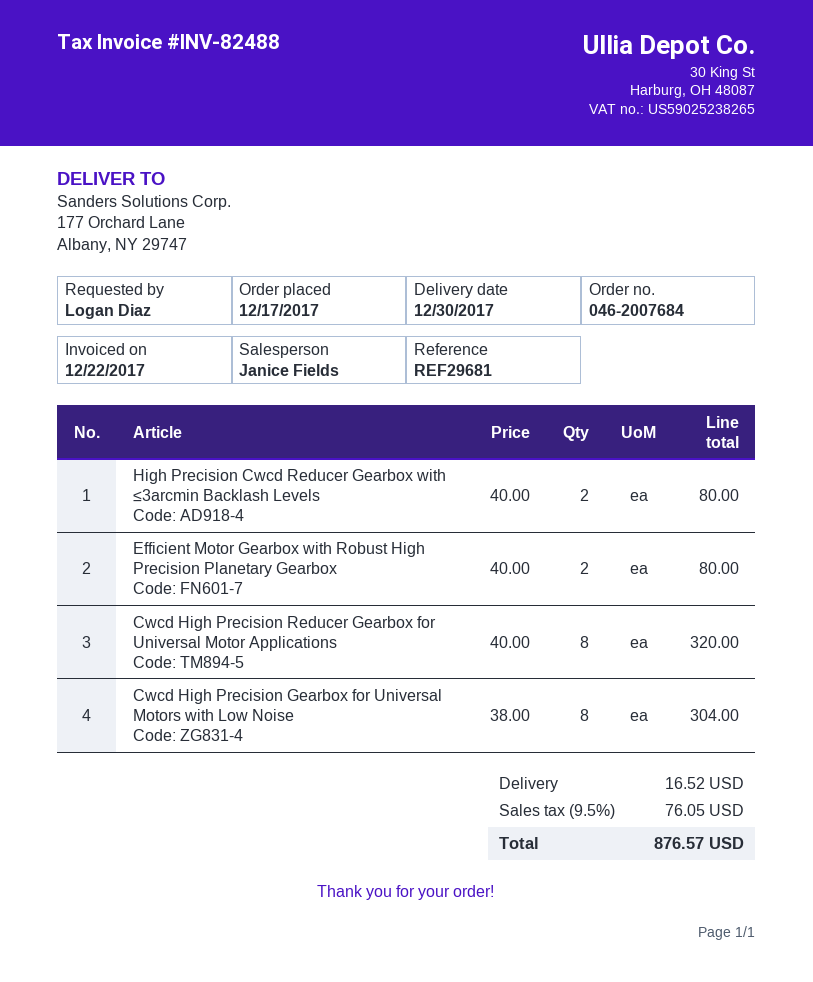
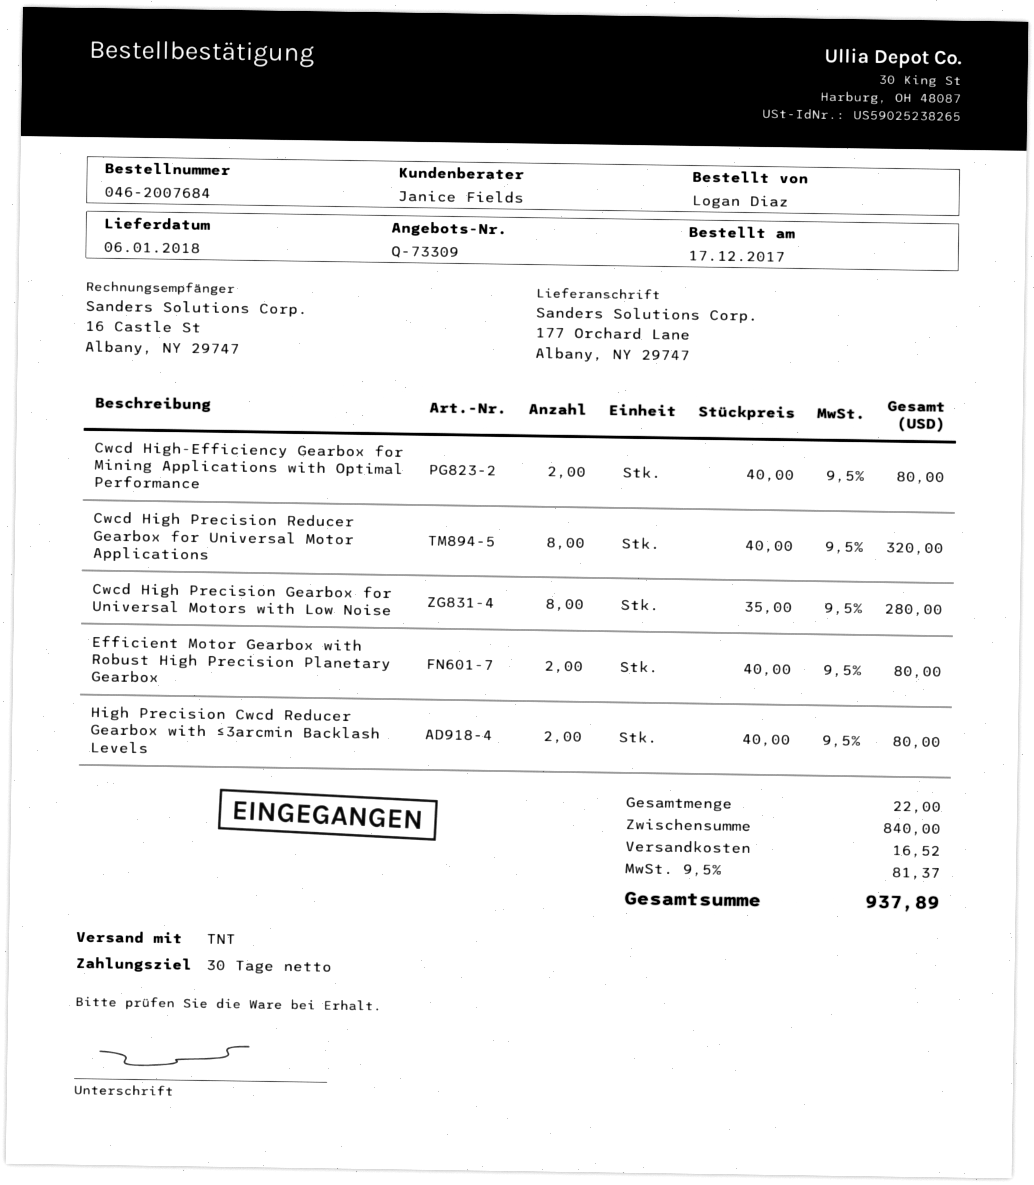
delivery date: 2017-12-30 -> 2018-01-06
Cwcd High Precision Gearbox for Universal Motors with Low Noise: 8 x 38.00 = 304.00 -> 8 x 35.00 = 280.00
Cwcd High-Efficiency Gearbox for Mining Applications with Optimal Performance: none -> 2 x 40.00 = 80.00
tax: 9.5% = 76.05 -> 9.5% = 81.37
total: 876.57 -> 937.89

